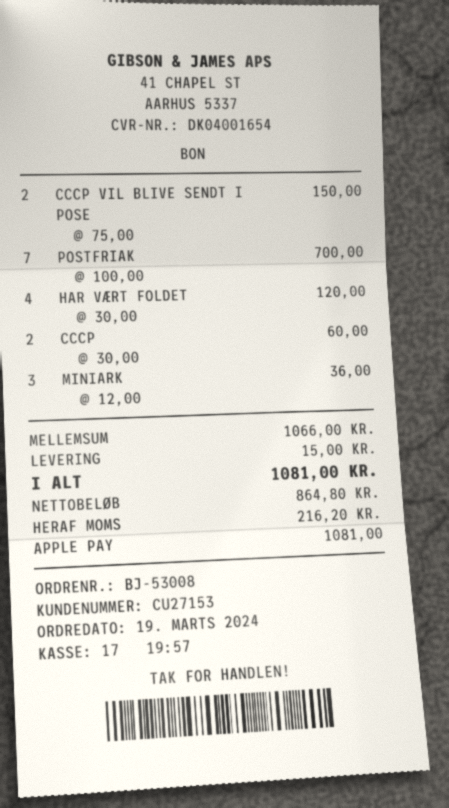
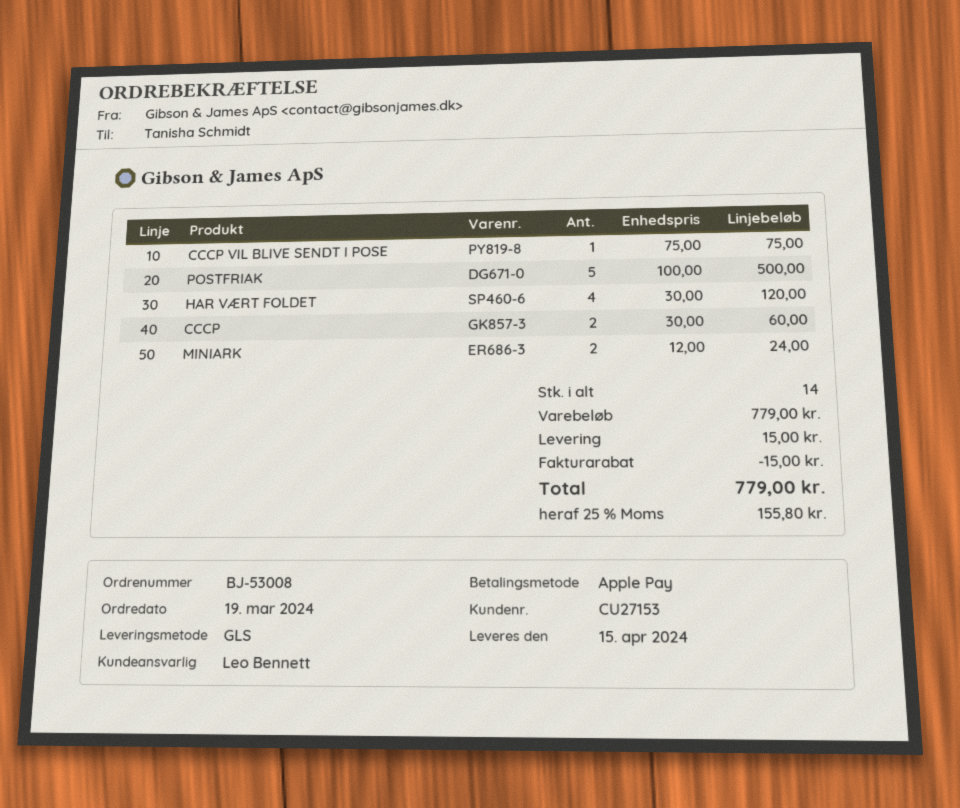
CCCP VIL BLIVE SENDT I POSE: 2 x 75.00 = 150.00 -> 1 x 75.00 = 75.00
POSTFRIAK: 7 x 100.00 = 700.00 -> 5 x 100.00 = 500.00
MINIARK: 3 x 12.00 = 36.00 -> 2 x 12.00 = 24.00
subtotal: 1066.00 -> 779.00
discount: none -> 15.00
tax: 216.20 -> 155.80
total: 1081.00 -> 779.00

